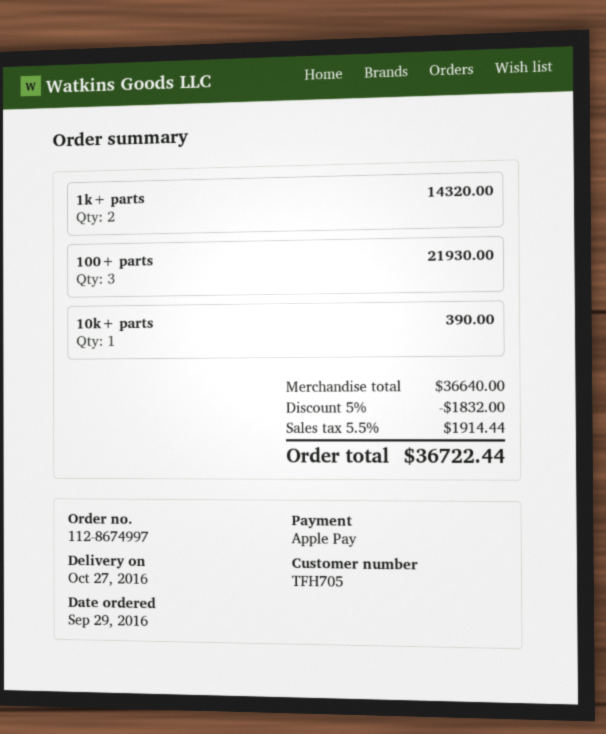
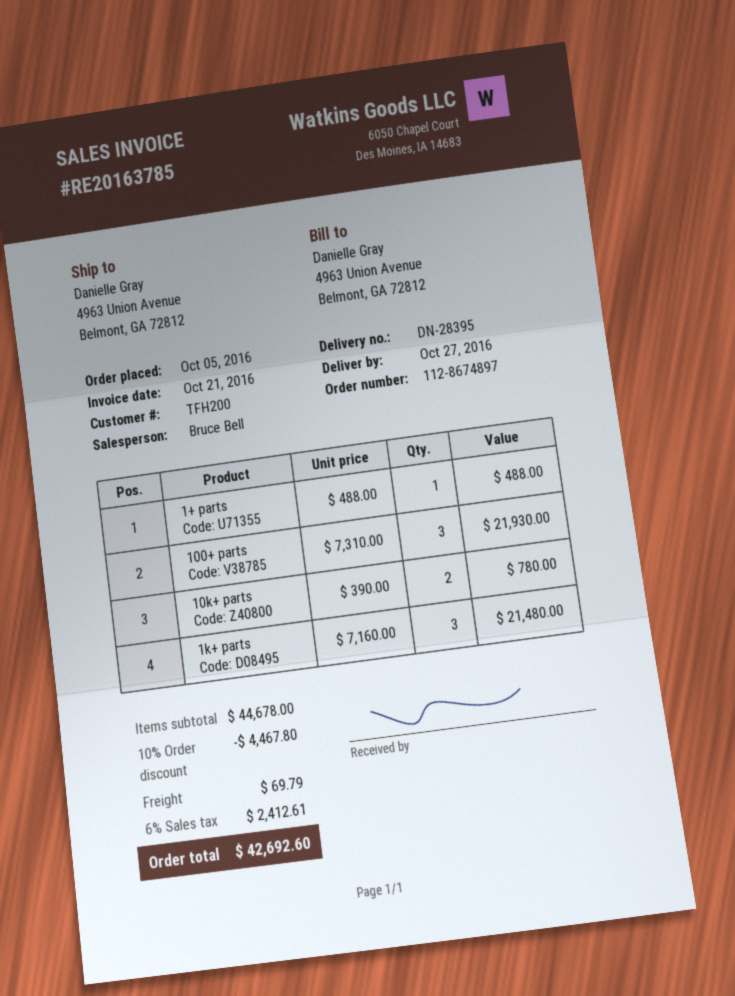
order number: 112-8674997 -> 112-8674897
order date: 2016-09-29 -> 2016-10-05
customer number: TFH705 -> TFH200
1k+ parts: 2 for 14320.00 -> 3 for 21480.00
10k+ parts: 1 for 390.00 -> 2 for 780.00
1+ parts: none -> 1 for 488.00
subtotal: 36640.00 -> 44678.00
discount: 5% = 1832.00 -> 10% = 4467.80
shipping: none -> 69.79
tax: 5.5% = 1914.44 -> 6% = 2412.61
total: 36722.44 -> 42692.60

